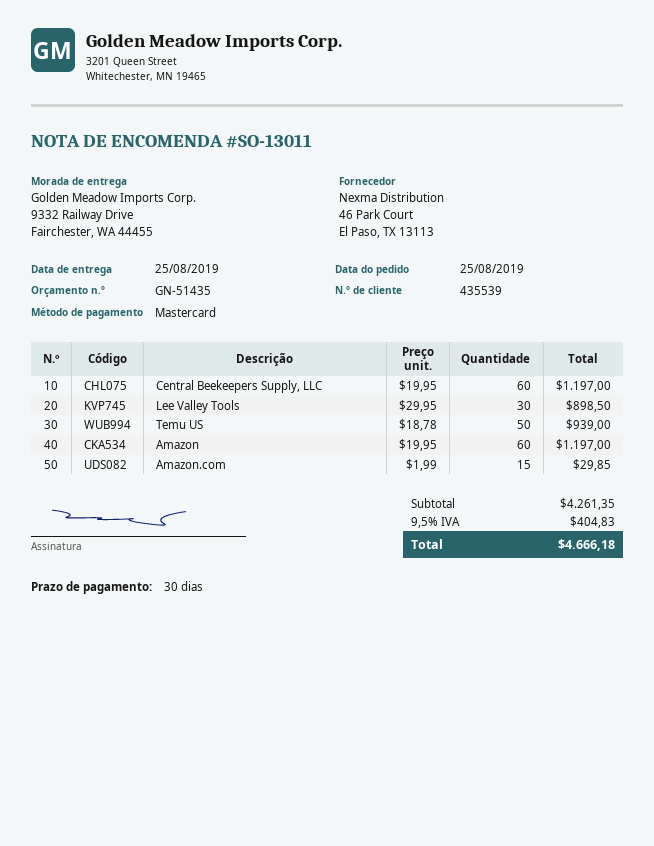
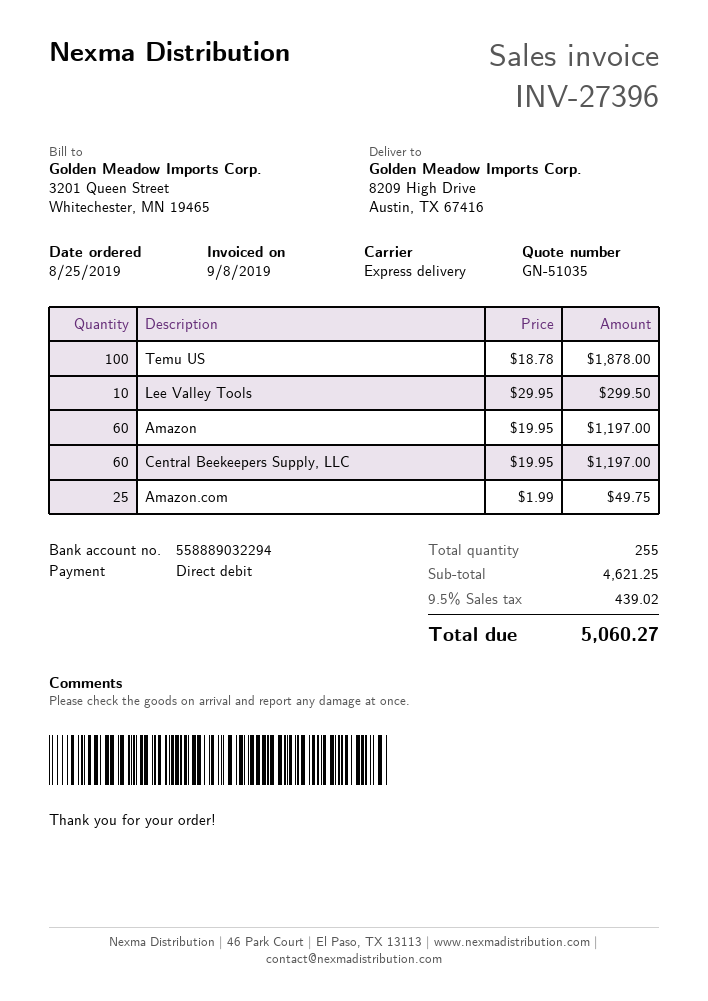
quote number: GN-51435 -> GN-51035
payment method: Mastercard -> direct debit
ship to: 9332 Railway Drive, Fairchester, WA 44455 -> 8209 High Drive, Austin, TX 67416
Lee Valley Tools: 30 x 29.95 = 898.50 -> 10 x 29.95 = 299.50
Temu US: 50 x 18.78 = 939.00 -> 100 x 18.78 = 1878.00
Amazon.com: 15 x 1.99 = 29.85 -> 25 x 1.99 = 49.75
subtotal: 4261.35 -> 4621.25
tax: 9.5% = 404.83 -> 9.5% = 439.02
total: 4666.18 -> 5060.27

